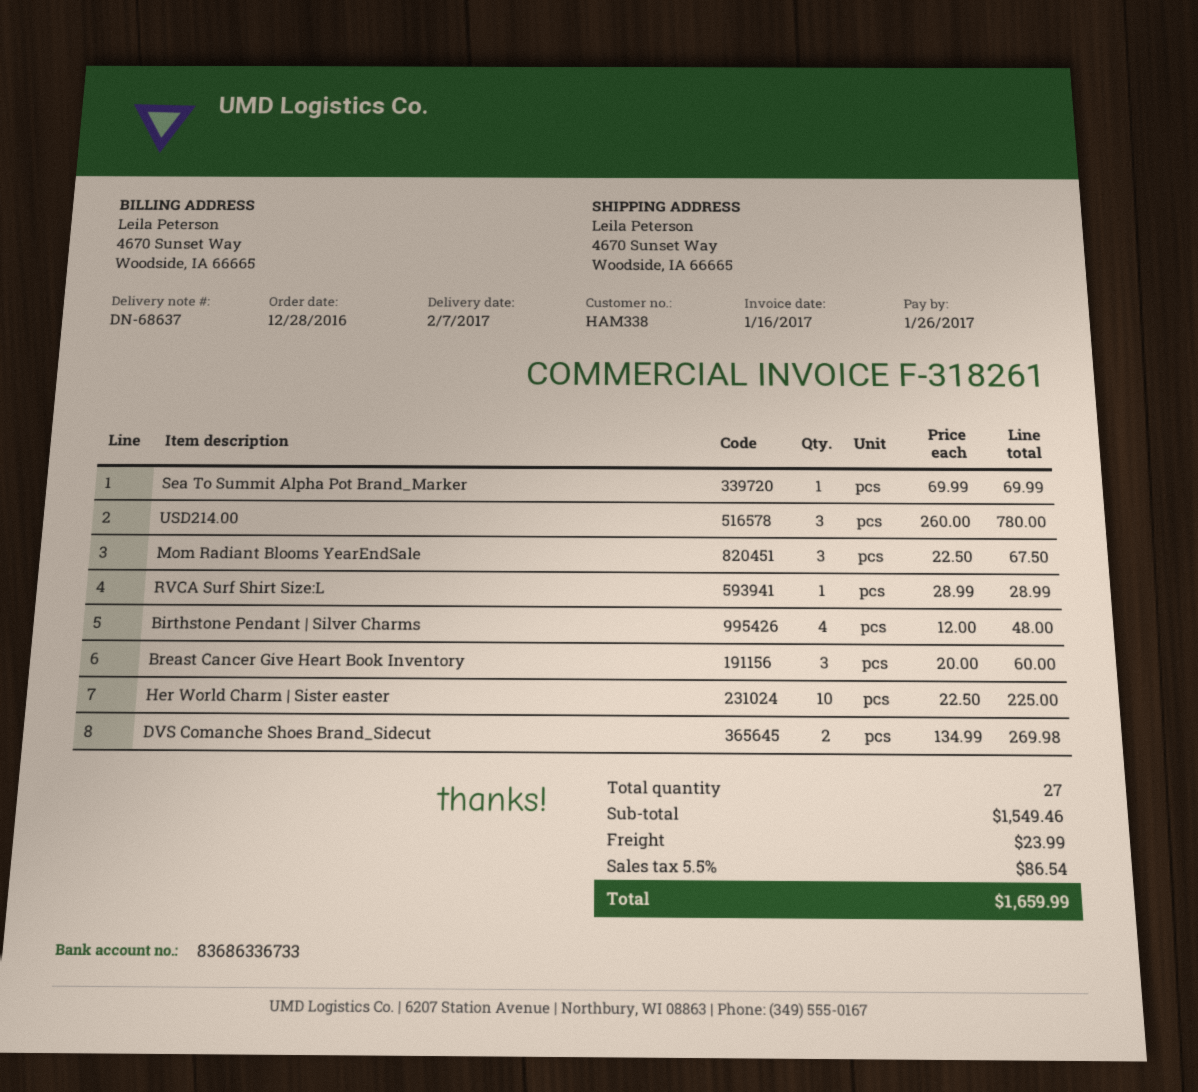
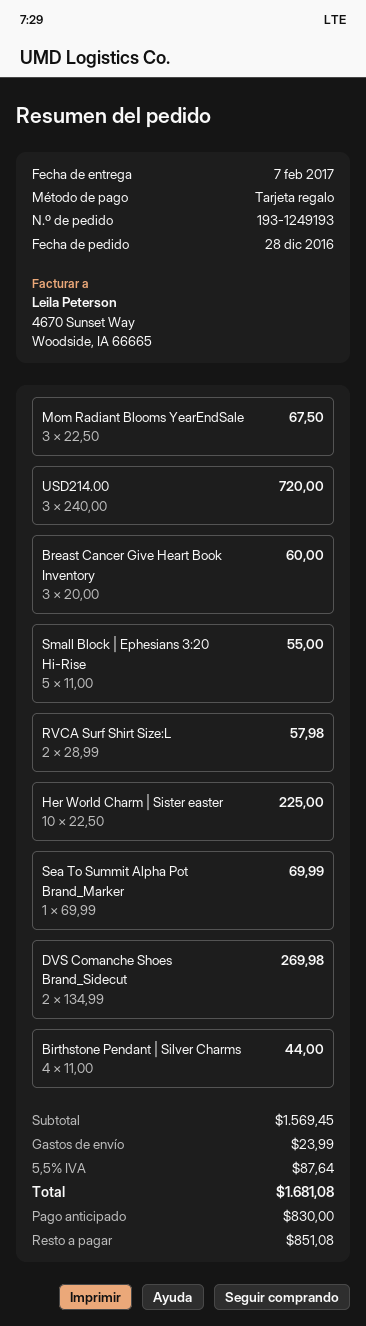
USD214.00: 3 x 260.00 = 780.00 -> 3 x 240.00 = 720.00
RVCA Surf Shirt Size:L: 1 x 28.99 = 28.99 -> 2 x 28.99 = 57.98
Birthstone Pendant | Silver Charms: 4 x 12.00 = 48.00 -> 4 x 11.00 = 44.00
Small Block | Ephesians 3:20 Hi-Rise: none -> 5 x 11.00 = 55.00
subtotal: 1549.46 -> 1569.45
tax: 5.5% = 86.54 -> 5.5% = 87.64
total: 1659.99 -> 1681.08

